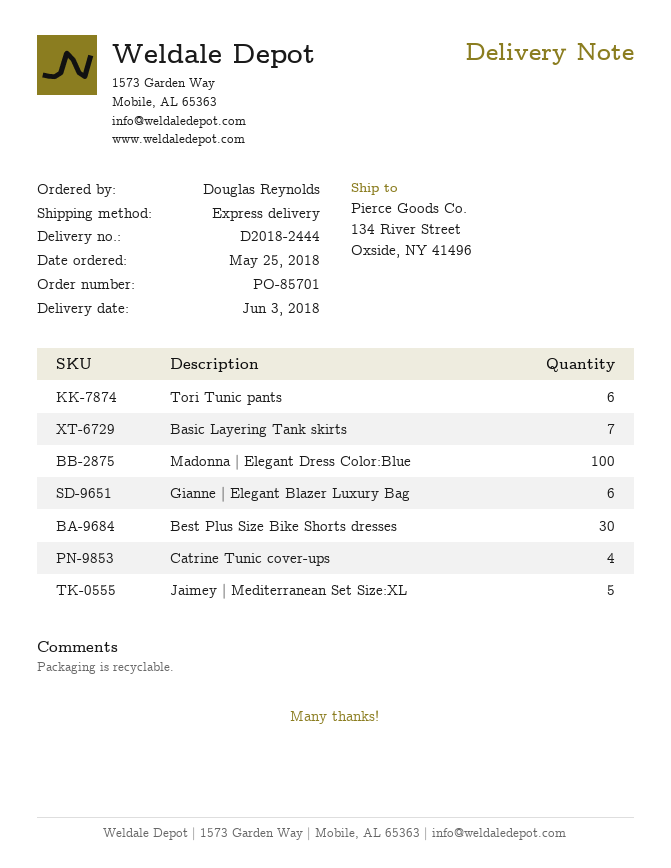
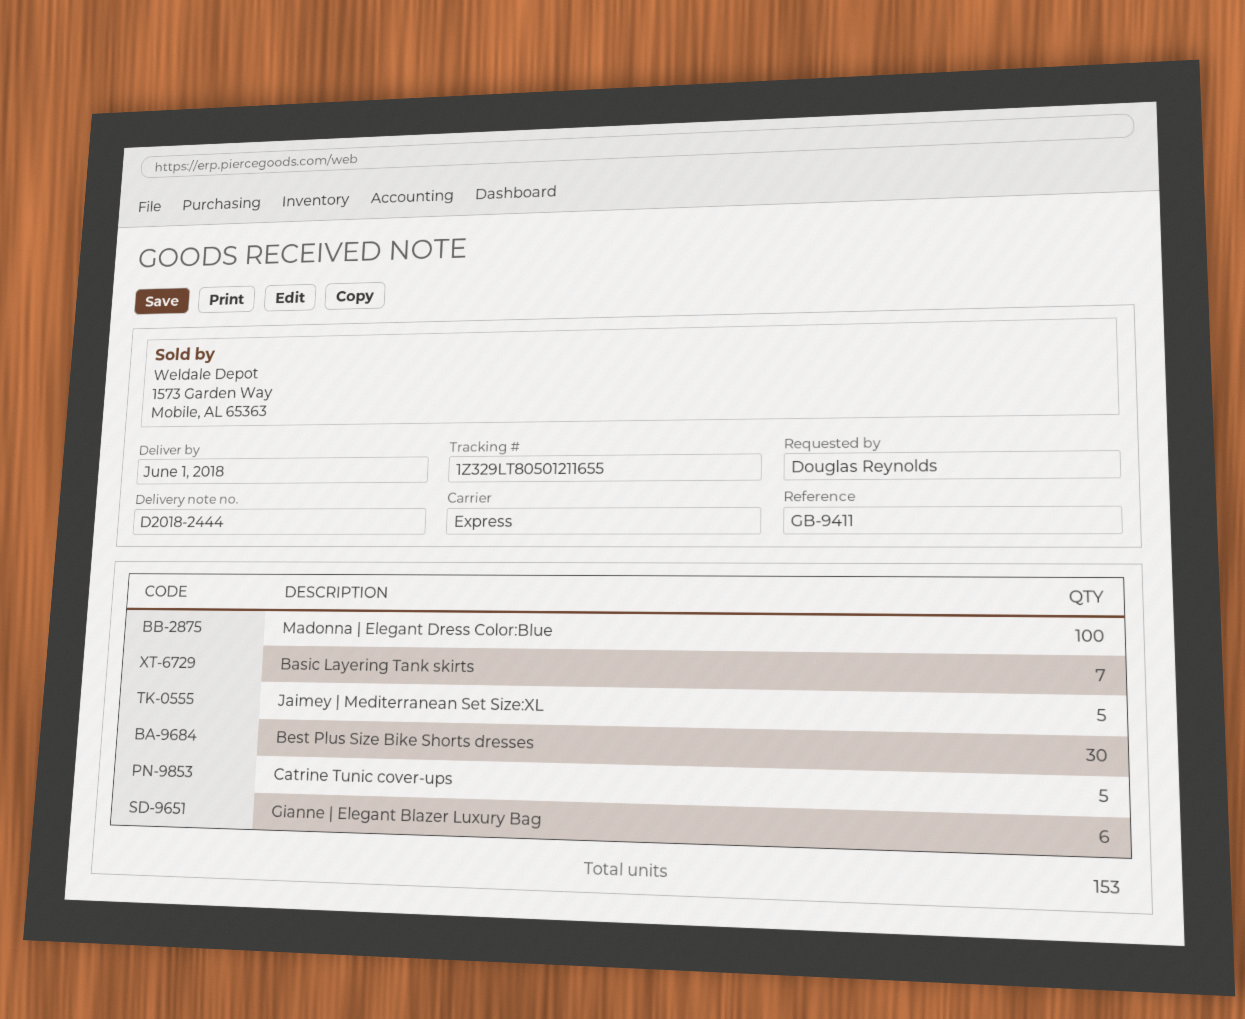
delivery date: 2018-06-03 -> 2018-06-01
Tori Tunic pants: 6 -> none
Catrine Tunic cover-ups: 4 -> 5

